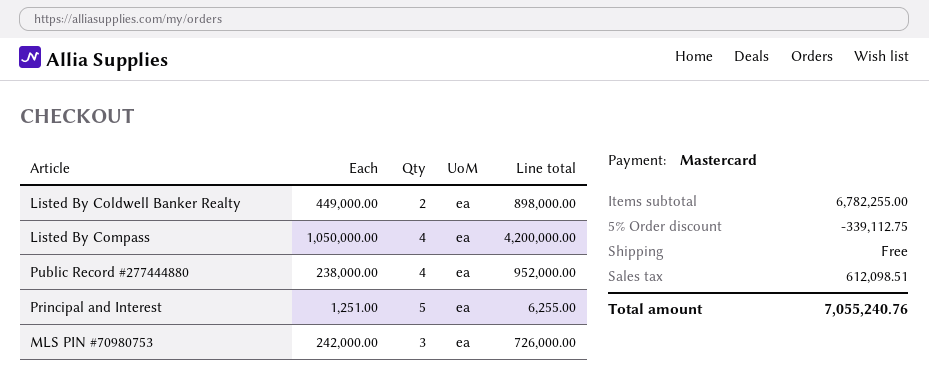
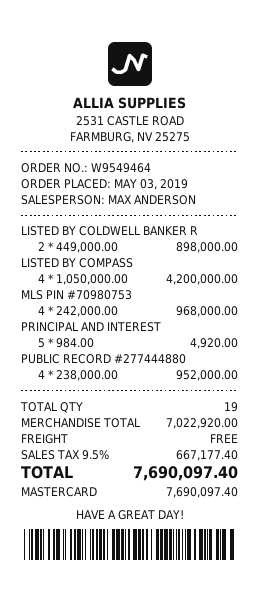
Principal and Interest: 5 x 1251.00 = 6255.00 -> 5 x 984.00 = 4920.00
MLS PIN #70980753: 3 x 242000.00 = 726000.00 -> 4 x 242000.00 = 968000.00
subtotal: 6782255.00 -> 7022920.00
discount: 5% = 339112.75 -> none
tax: 612098.51 -> 667177.40
total: 7055240.76 -> 7690097.40

